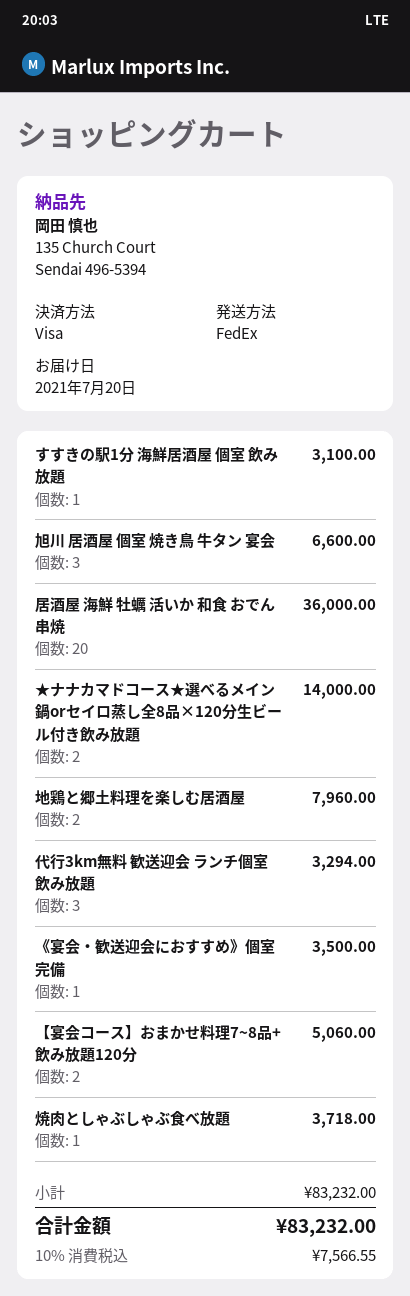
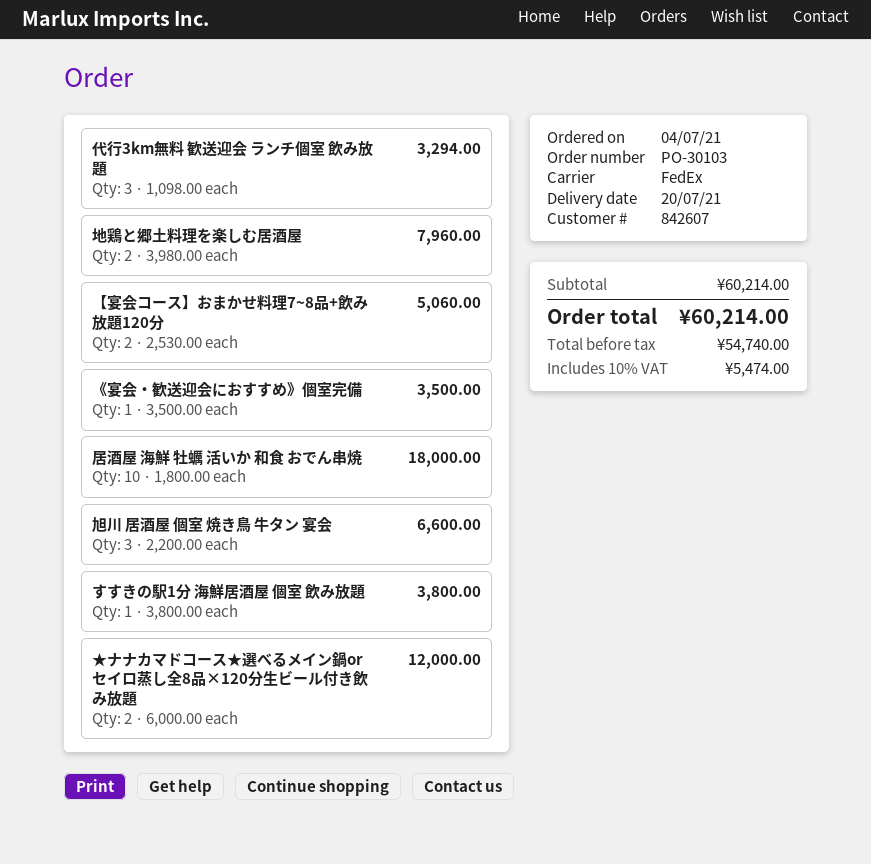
すすきの駅1分 海鮮居酒屋 個室 飲み放題: 1 for 3100.00 -> 1 for 3800.00
居酒屋 海鮮 牡蠣 活いか 和食 おでん串焼: 20 for 36000.00 -> 10 for 18000.00
★ナナカマドコース★選べるメイン鍋orセイロ蒸し全8品×120分生ビール付き飲み放題: 2 for 14000.00 -> 2 for 12000.00
焼肉としゃぶしゃぶ食べ放題: 1 for 3718.00 -> none
subtotal: 83232.00 -> 60214.00
tax: 10% = 7566.55 -> 10% = 5474.00
total: 83232.00 -> 60214.00

